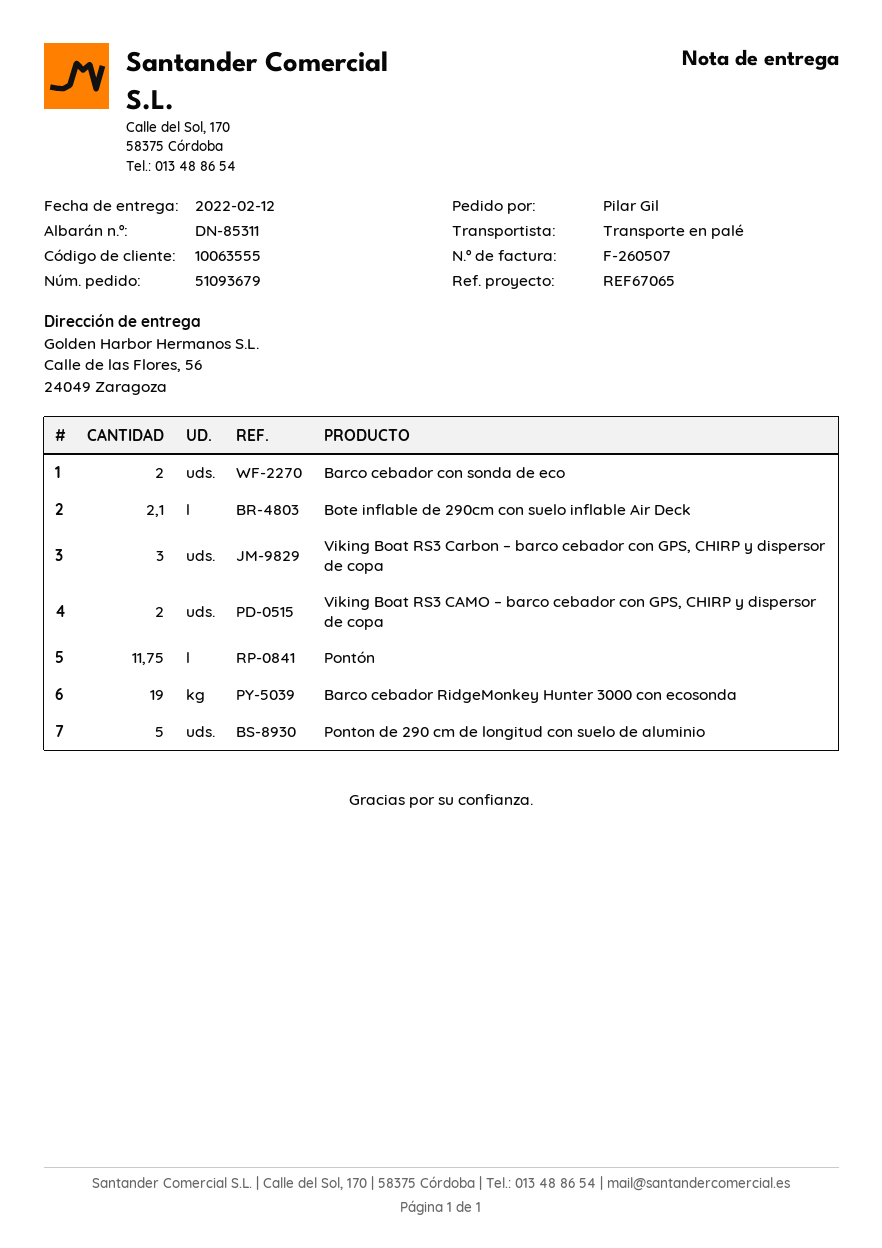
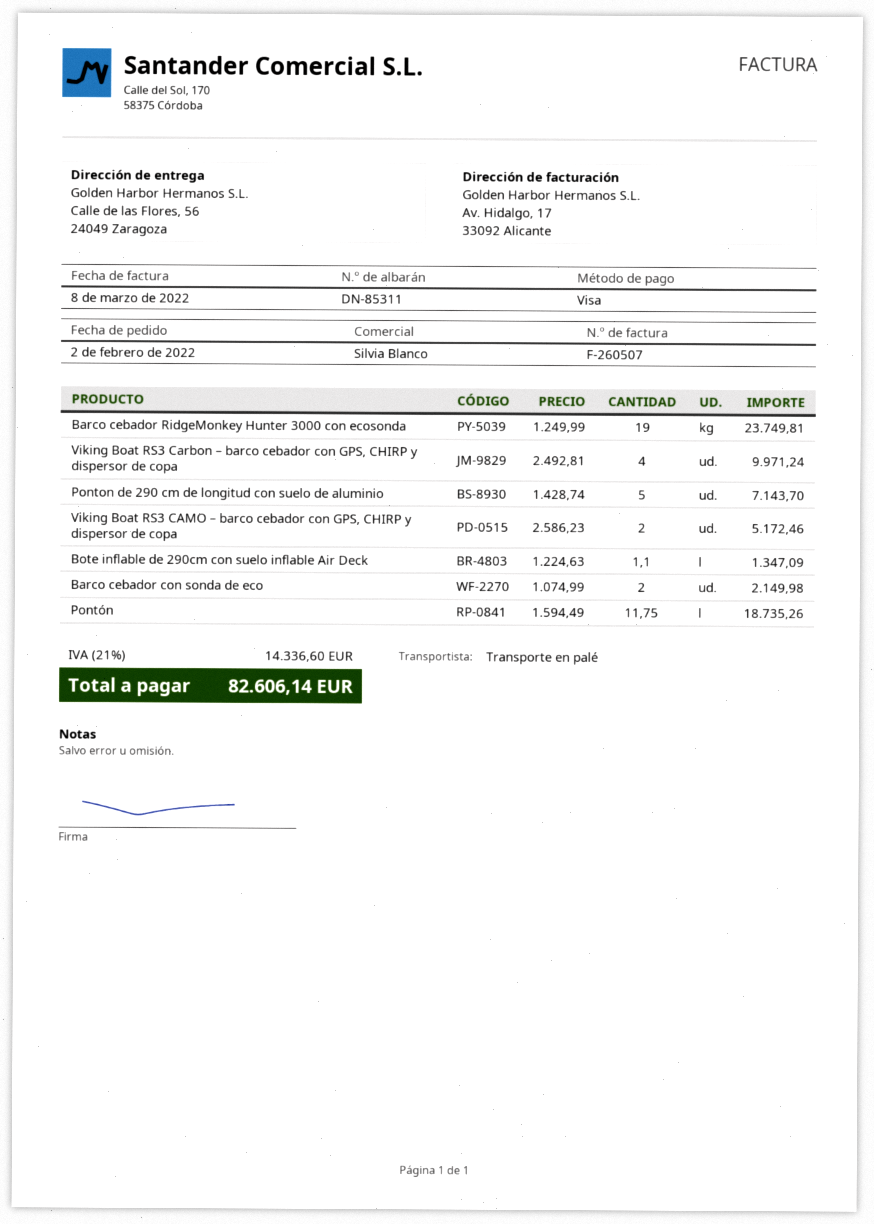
Bote inflable de 290cm con suelo inflable Air Deck: 2.1 -> 1.1
Viking Boat RS3 Carbon – barco cebador con GPS, CHIRP y dispersor de copa: 3 -> 4

